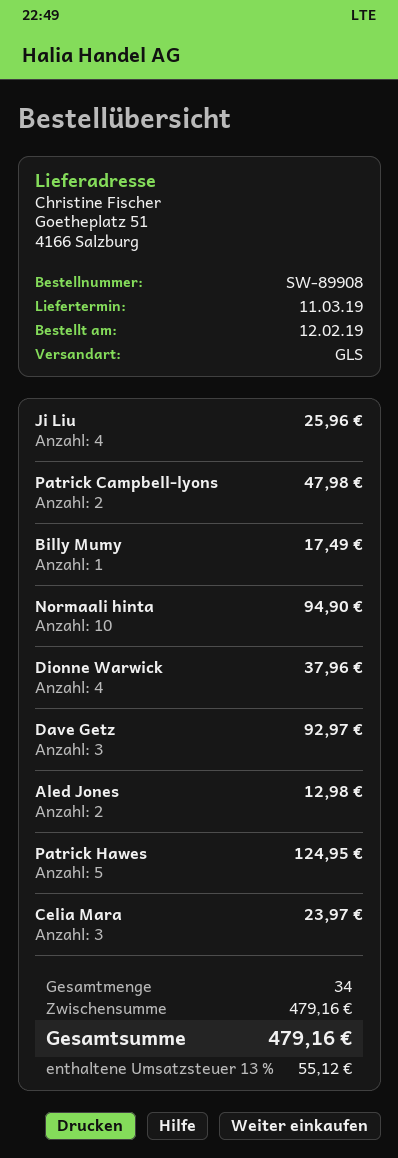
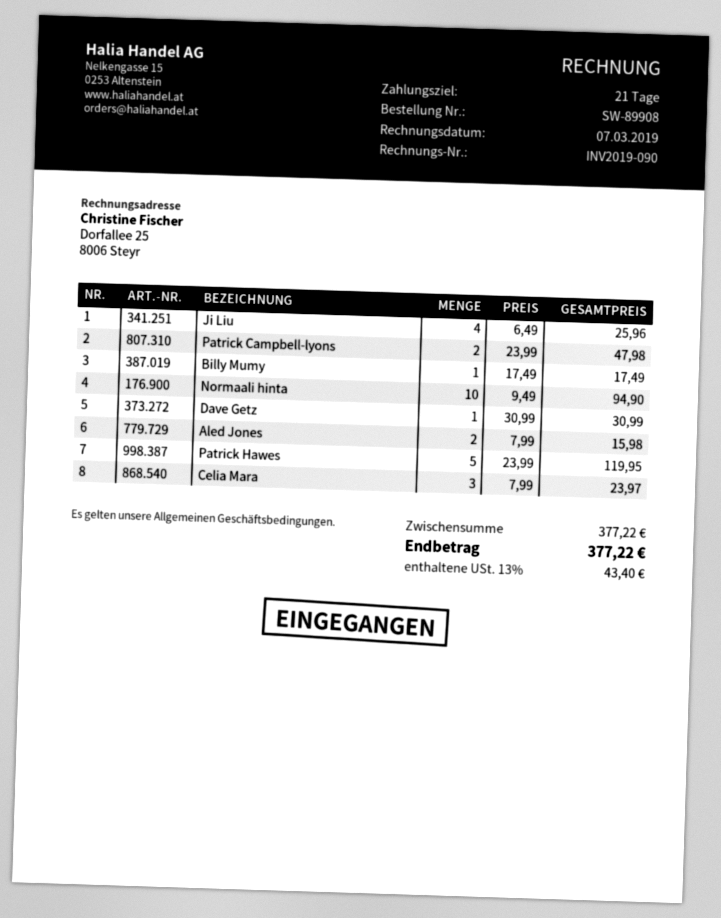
Dionne Warwick: 4 for 37.96 -> none
Dave Getz: 3 for 92.97 -> 1 for 30.99
Aled Jones: 2 for 12.98 -> 2 for 15.98
Patrick Hawes: 5 for 124.95 -> 5 for 119.95
subtotal: 479.16 -> 377.22
tax: 13% = 55.12 -> 13% = 43.40
total: 479.16 -> 377.22

